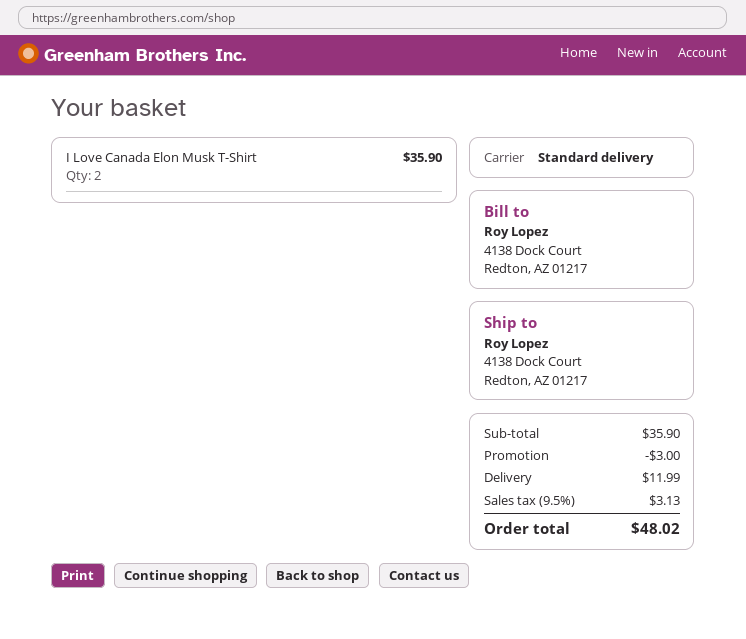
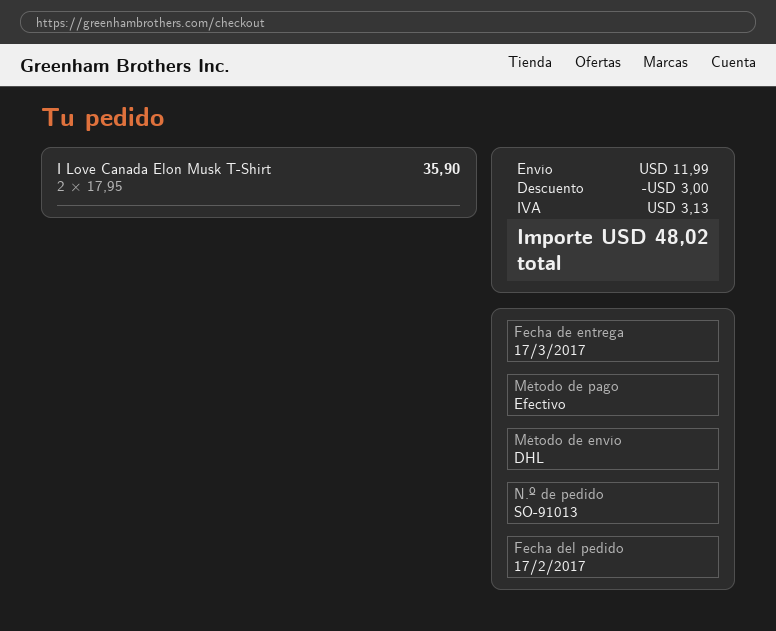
shipping method: standard -> DHL

